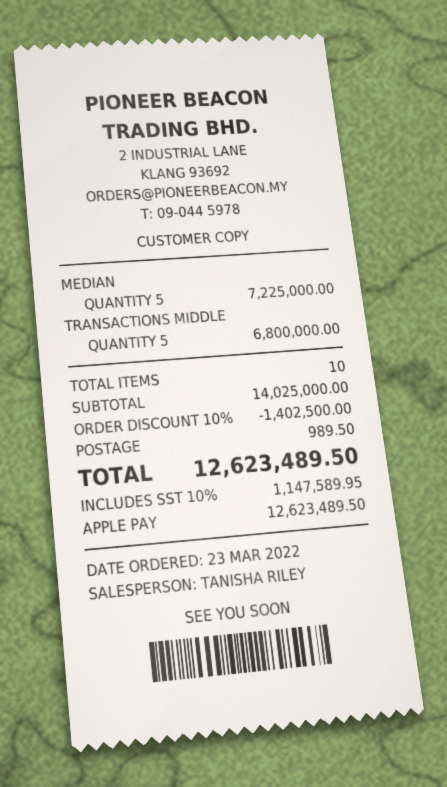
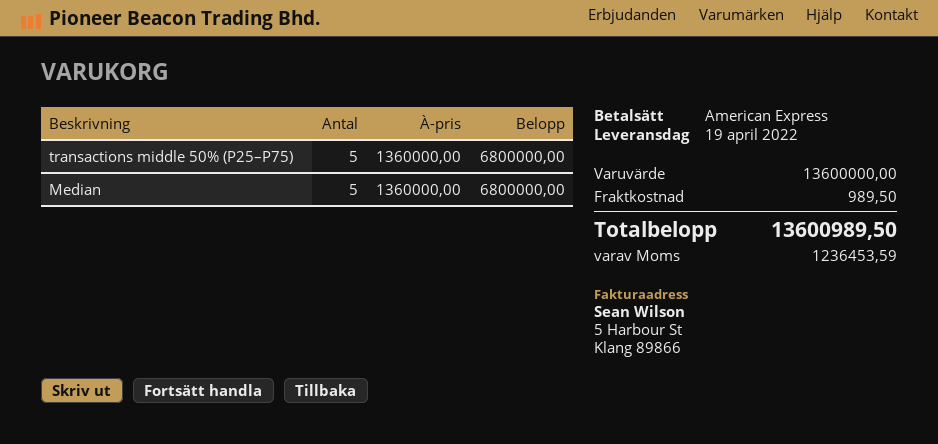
payment method: Apple Pay -> American Express
MEDIAN: 5 for 7225000.00 -> 5 for 6800000.00
subtotal: 14025000.00 -> 13600000.00
discount: 10% = 1402500.00 -> none
tax: 1147589.95 -> 1236453.59
total: 12623489.50 -> 13600989.50

